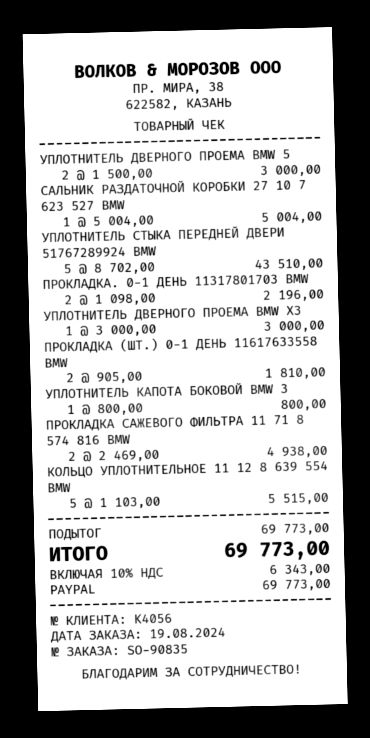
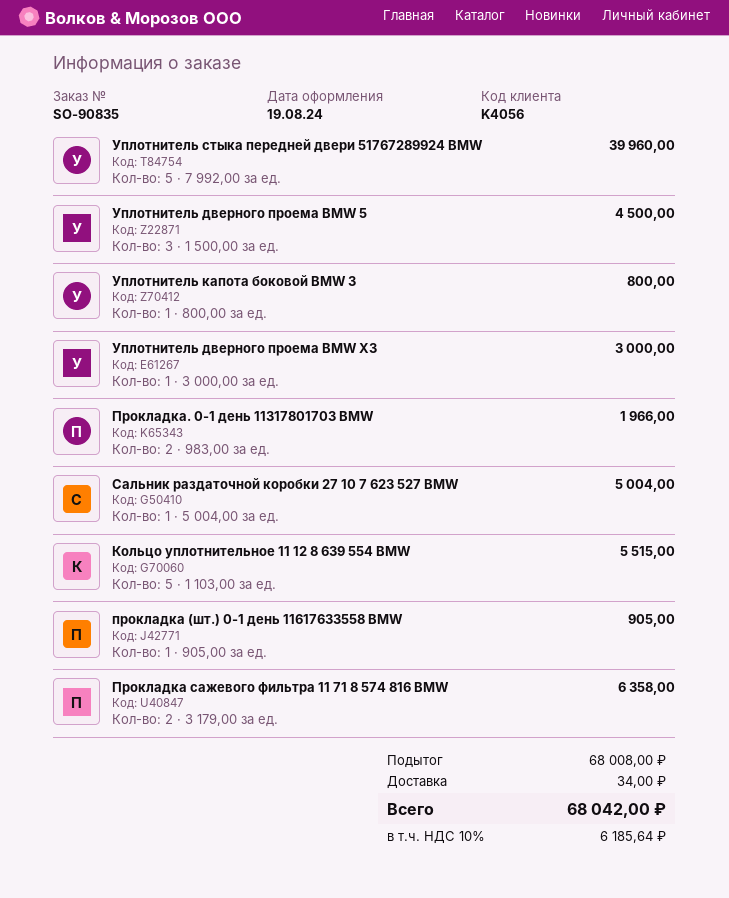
УПЛОТНИТЕЛЬ ДВЕРНОГО ПРОЕМА BMW 5: 2 x 1500.00 = 3000.00 -> 3 x 1500.00 = 4500.00
УПЛОТНИТЕЛЬ СТЫКА ПЕРЕДНЕЙ ДВЕРИ 51767289924 BMW: 5 x 8702.00 = 43510.00 -> 5 x 7992.00 = 39960.00
ПРОКЛАДКА. 0-1 ДЕНЬ 11317801703 BMW: 2 x 1098.00 = 2196.00 -> 2 x 983.00 = 1966.00
ПРОКЛАДКА (ШТ.) 0-1 ДЕНЬ 11617633558 BMW: 2 x 905.00 = 1810.00 -> 1 x 905.00 = 905.00
ПРОКЛАДКА САЖЕВОГО ФИЛЬТРА 11 71 8 574 816 BMW: 2 x 2469.00 = 4938.00 -> 2 x 3179.00 = 6358.00
subtotal: 69773.00 -> 68008.00
shipping: none -> 34.00
tax: 10% = 6343.00 -> 10% = 6185.64
total: 69773.00 -> 68042.00

